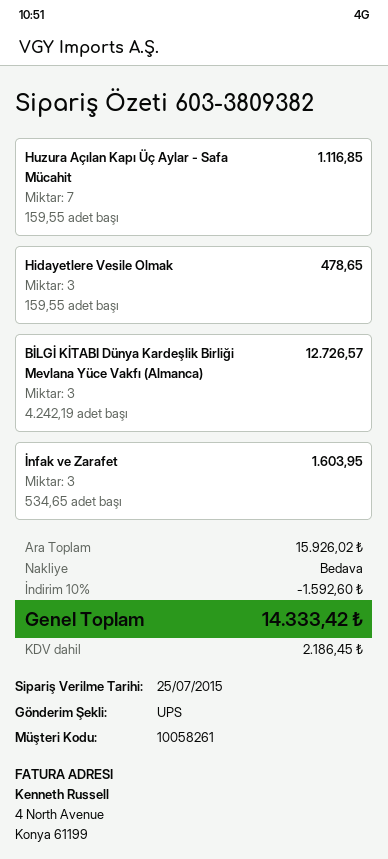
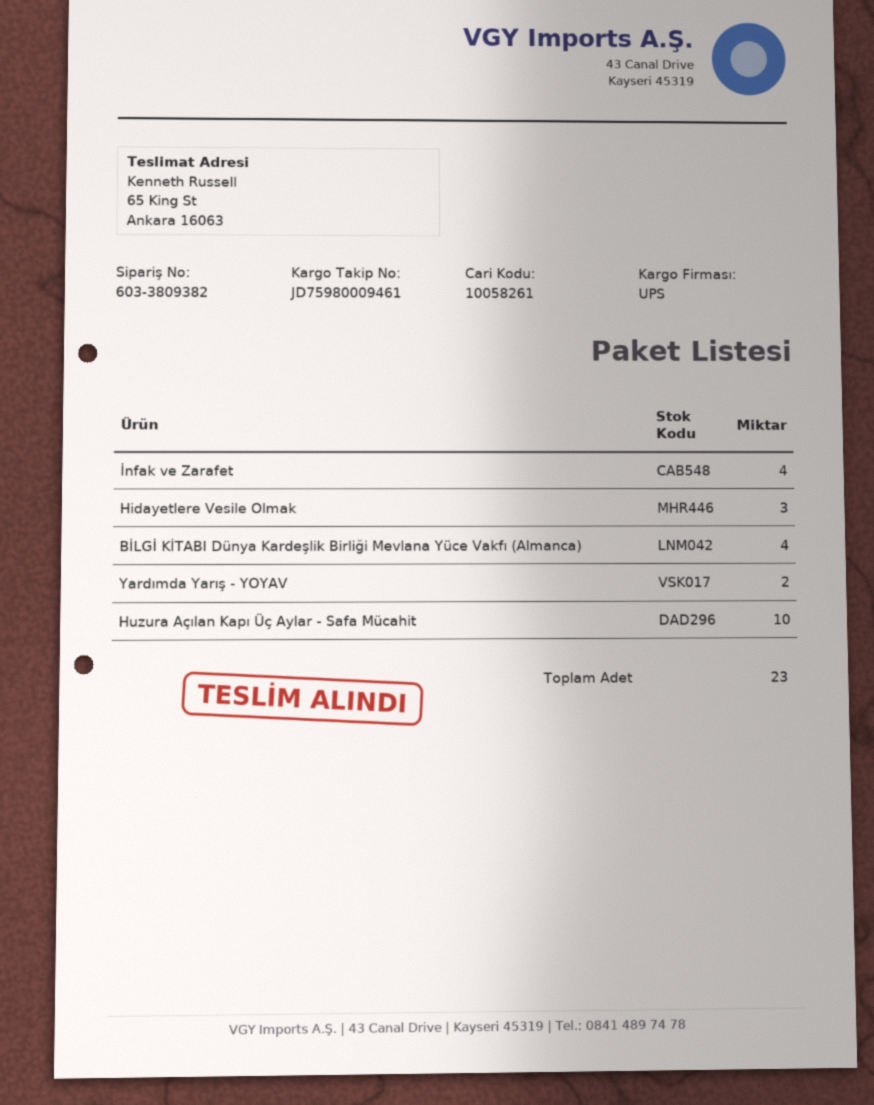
Huzura Açılan Kapı Üç Aylar - Safa Mücahit: 7 -> 10
BİLGİ KİTABI Dünya Kardeşlik Birliği Mevlana Yüce Vakfı (Almanca): 3 -> 4
İnfak ve Zarafet: 3 -> 4
Yardımda Yarış - YOYAV: none -> 2

